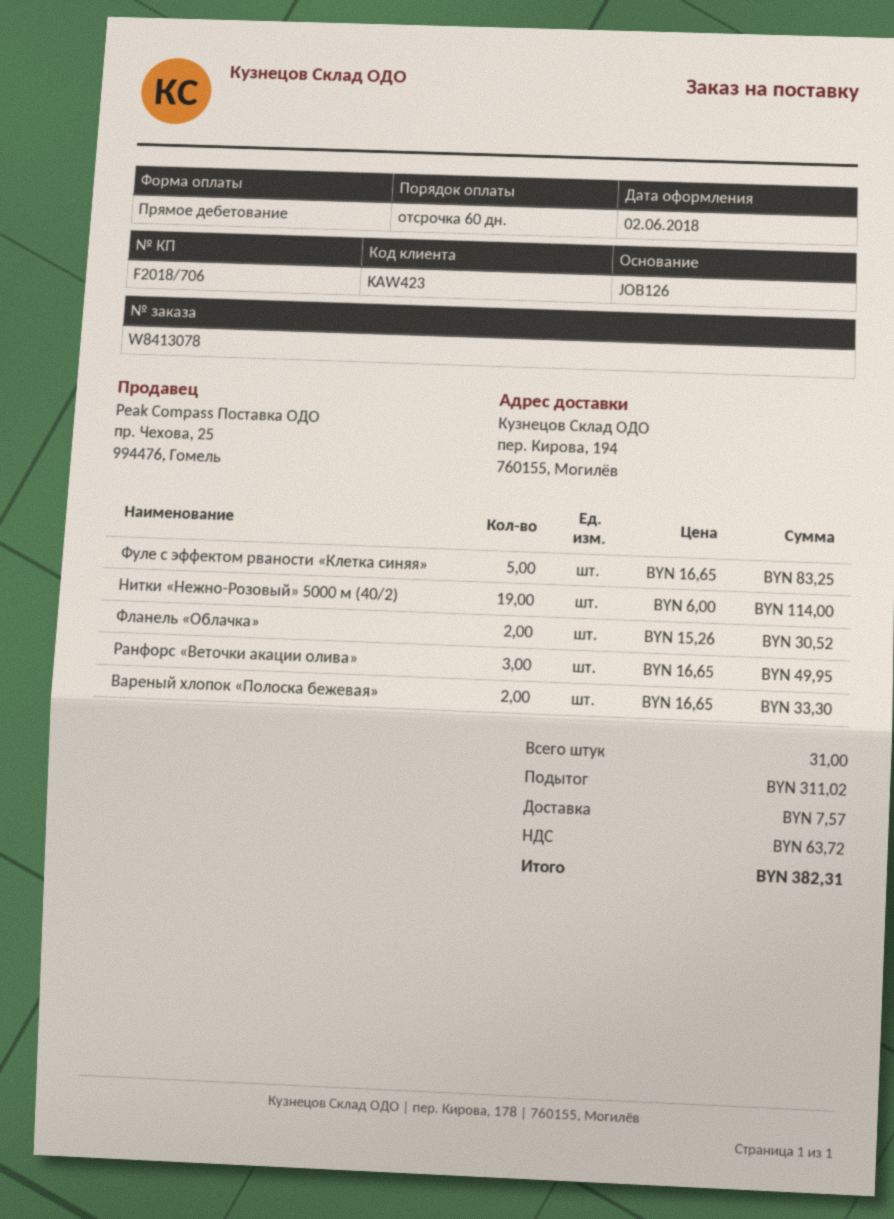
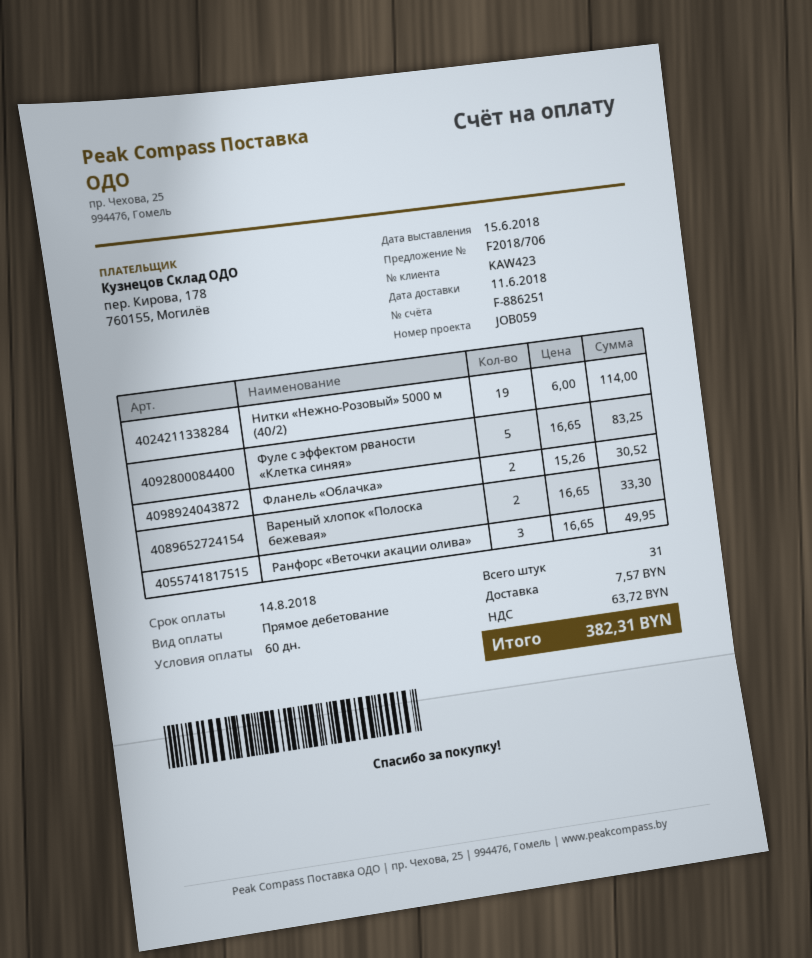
reference: JOB126 -> JOB059

